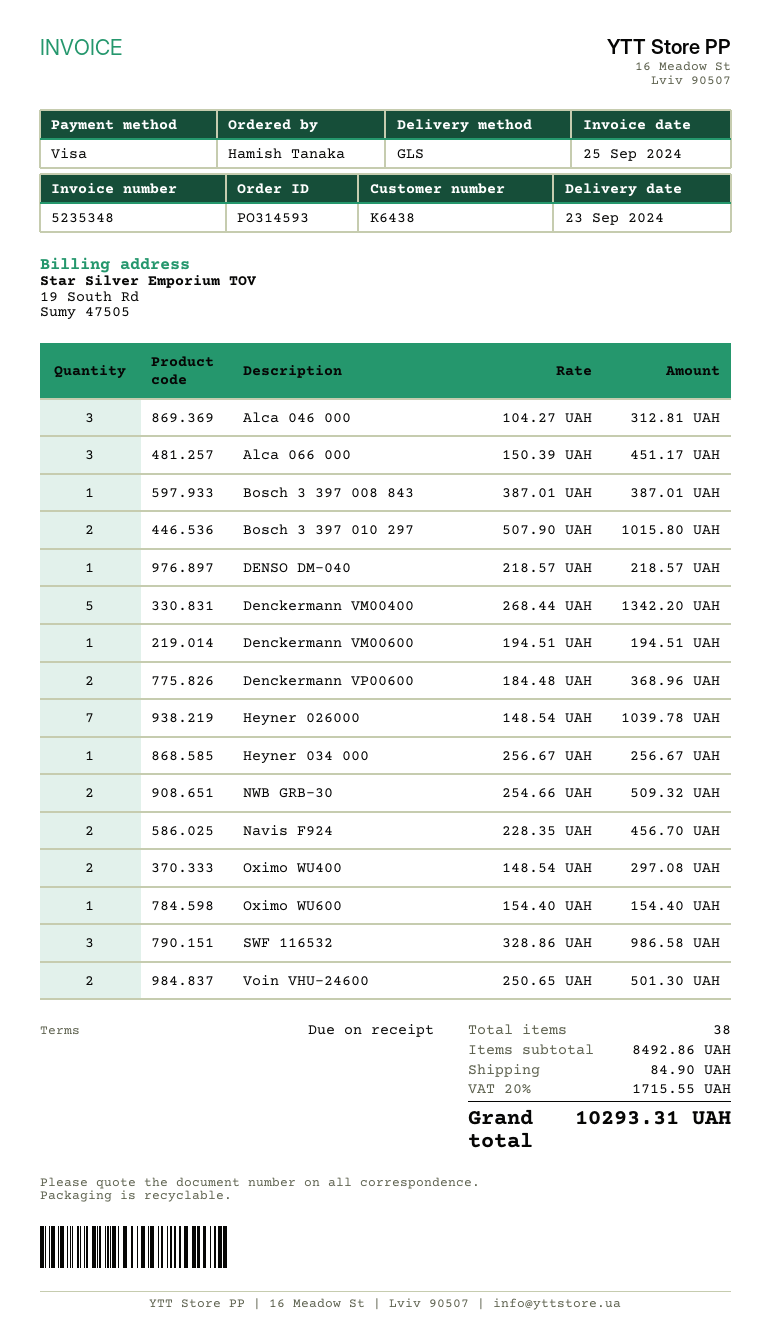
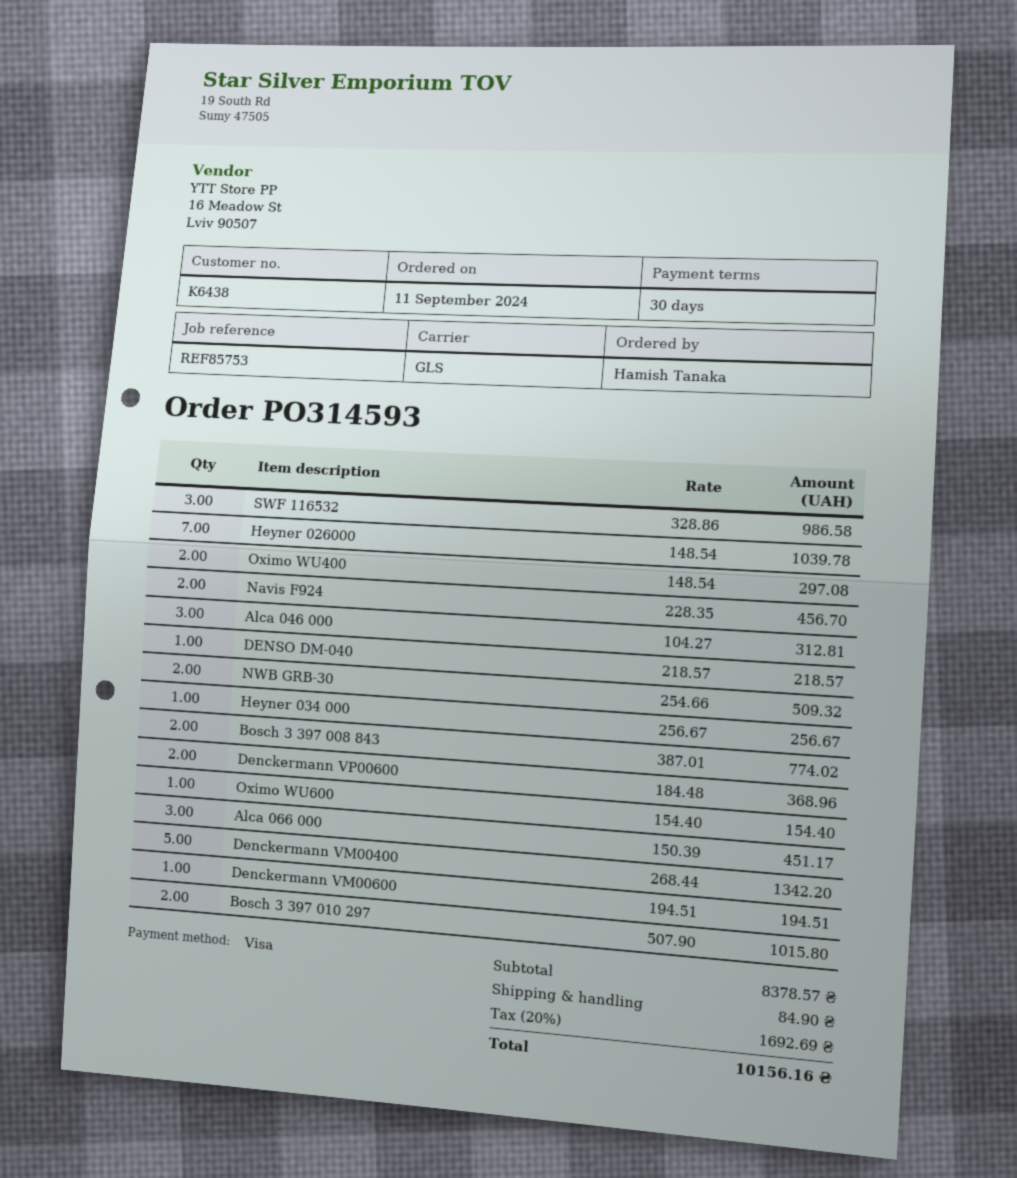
payment terms: on receipt -> 30 days
Bosch 3 397 008 843: 1 x 387.01 = 387.01 -> 2 x 387.01 = 774.02
Voin VHU-24600: 2 x 250.65 = 501.30 -> none
subtotal: 8492.86 -> 8378.57
tax: 20% = 1715.55 -> 20% = 1692.69
total: 10293.31 -> 10156.16

